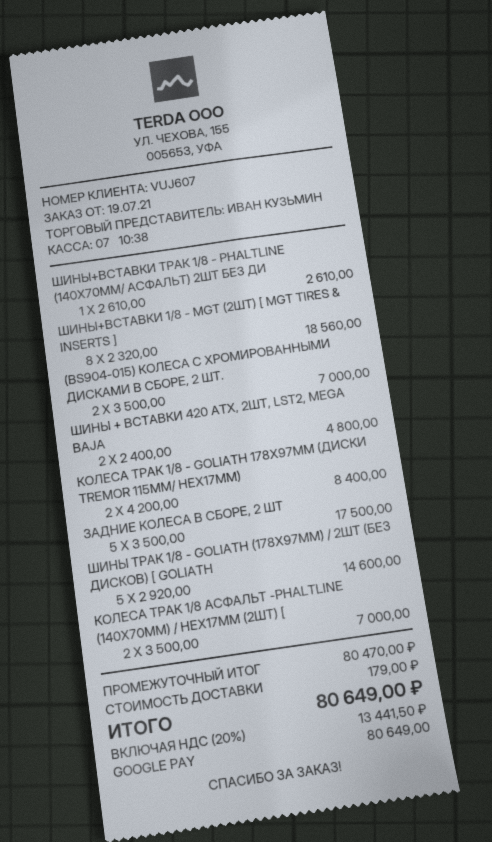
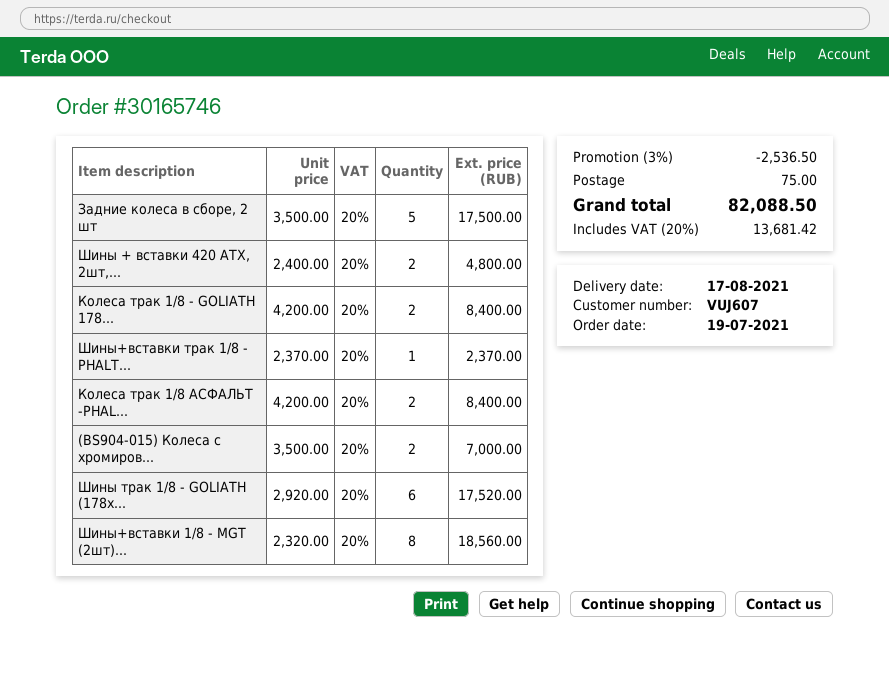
ШИНЫ+ВСТАВКИ ТРАК 1/8 - PHALTLINE (140X70MM/ АСФАЛЬТ) 2ШТ БЕЗ ДИ: 1 x 2610.00 = 2610.00 -> 1 x 2370.00 = 2370.00
ШИНЫ ТРАК 1/8 - GOLIATH (178X97MM) / 2ШТ (БЕЗ ДИСКОВ) [ GOLIATH: 5 x 2920.00 = 14600.00 -> 6 x 2920.00 = 17520.00
КОЛЕСА ТРАК 1/8 АСФАЛЬТ -PHALTLINE (140X70MM) / HEX17MM (2ШТ) [: 2 x 3500.00 = 7000.00 -> 2 x 4200.00 = 8400.00
discount: none -> 3% = 2536.50
shipping: 179.00 -> 75.00
tax: 20% = 13441.50 -> 20% = 13681.42
total: 80649.00 -> 82088.50

